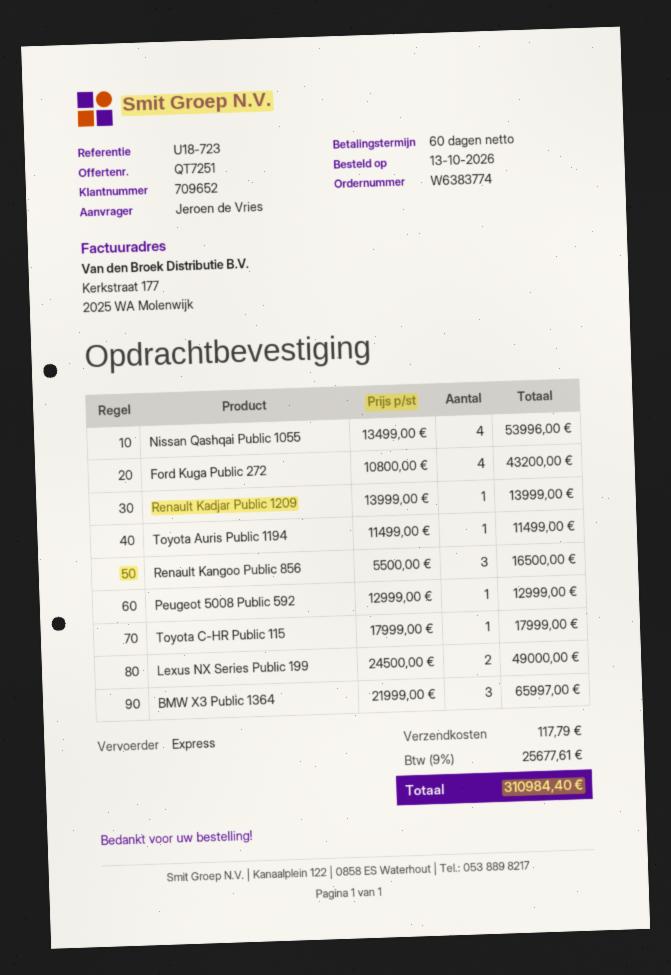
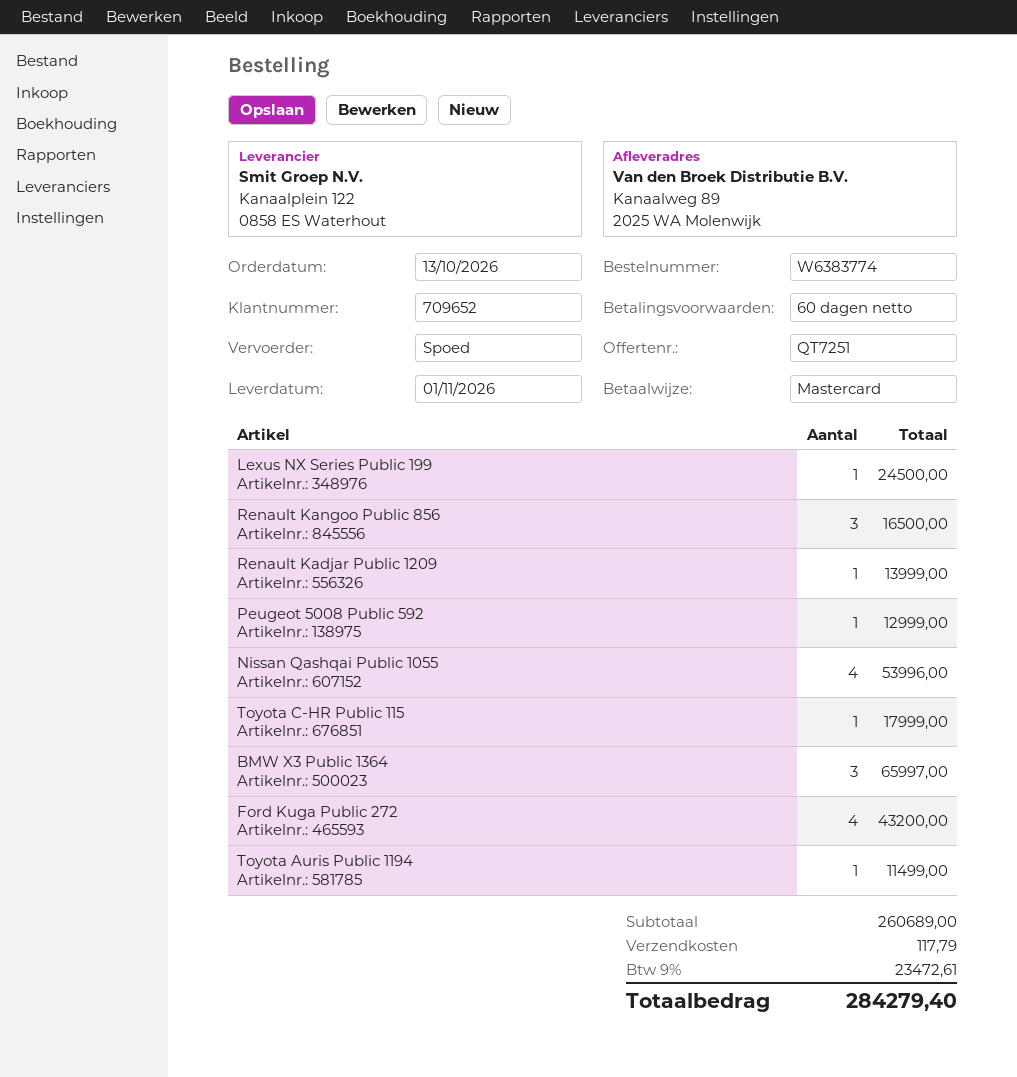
Lexus NX Series Public 199: 2 for 49000.00 -> 1 for 24500.00
tax: 9% = 25677.61 -> 9% = 23472.61
total: 310984.40 -> 284279.40

